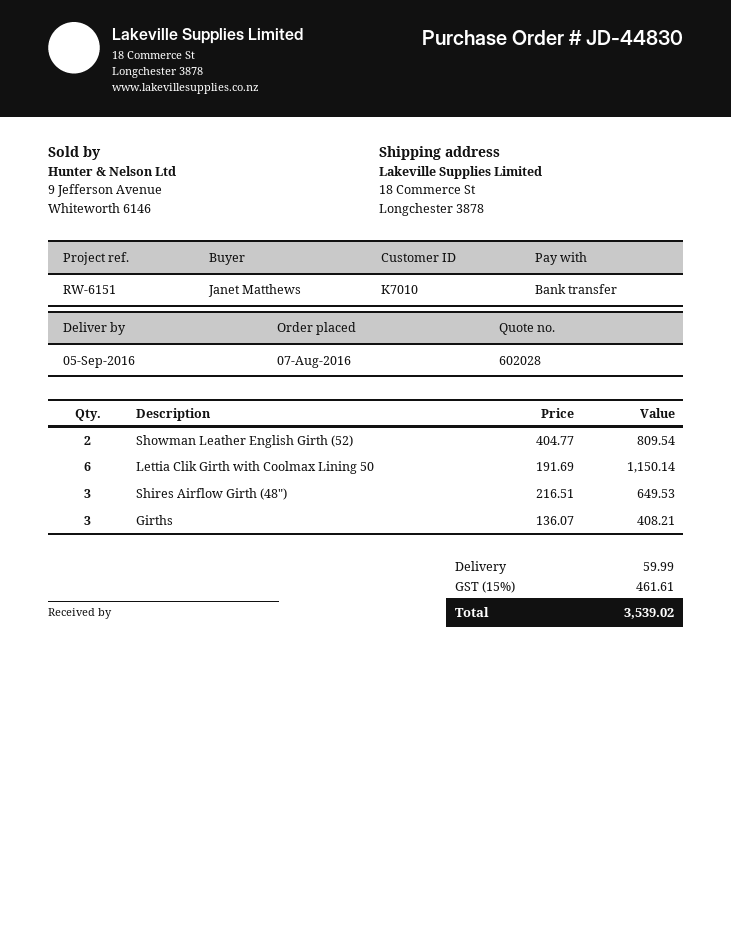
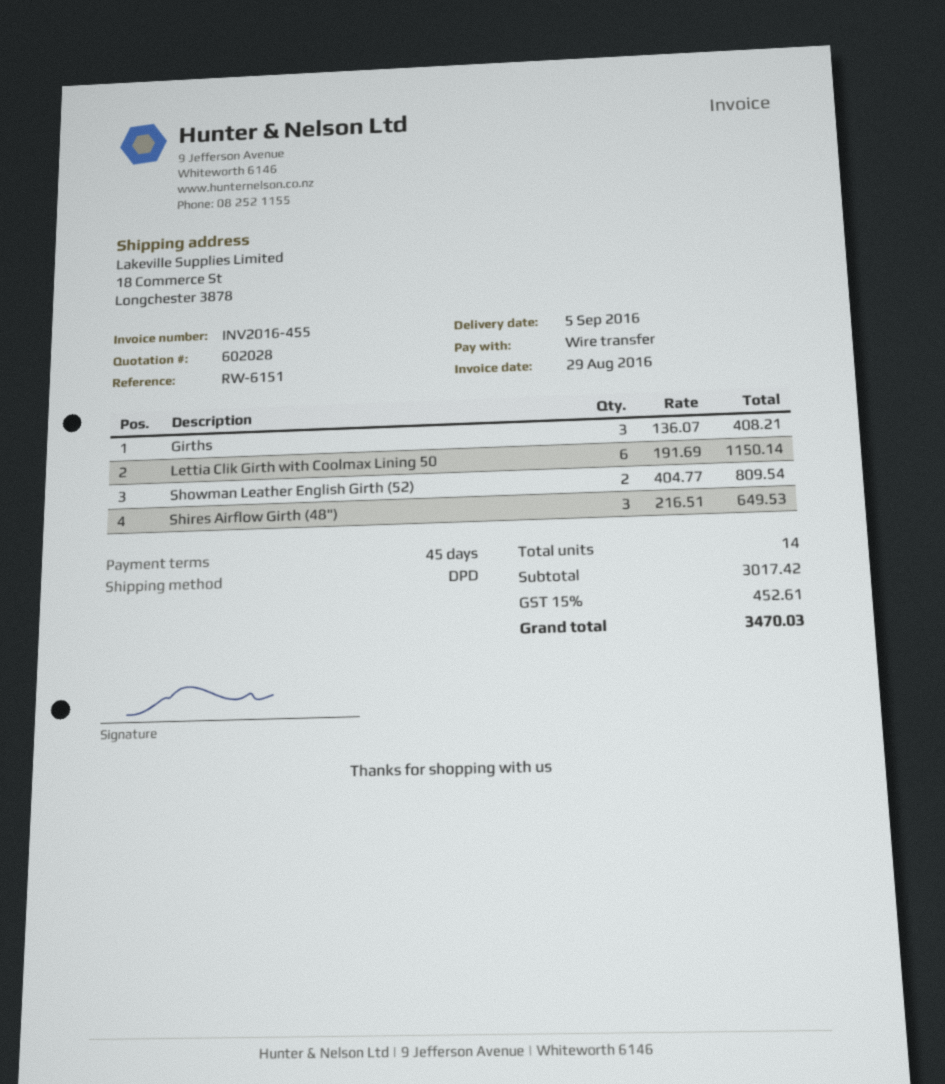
shipping: 59.99 -> none
tax: 15% = 461.61 -> 15% = 452.61
total: 3539.02 -> 3470.03

